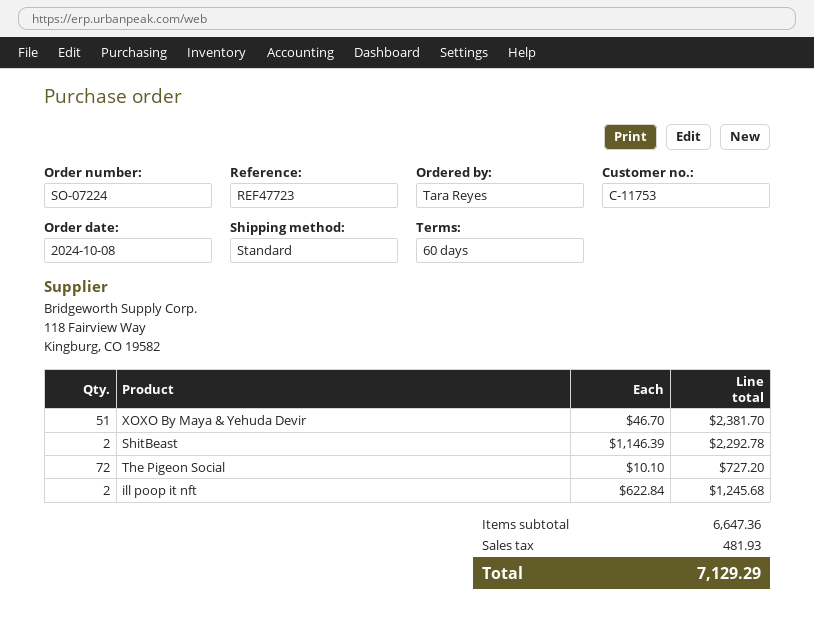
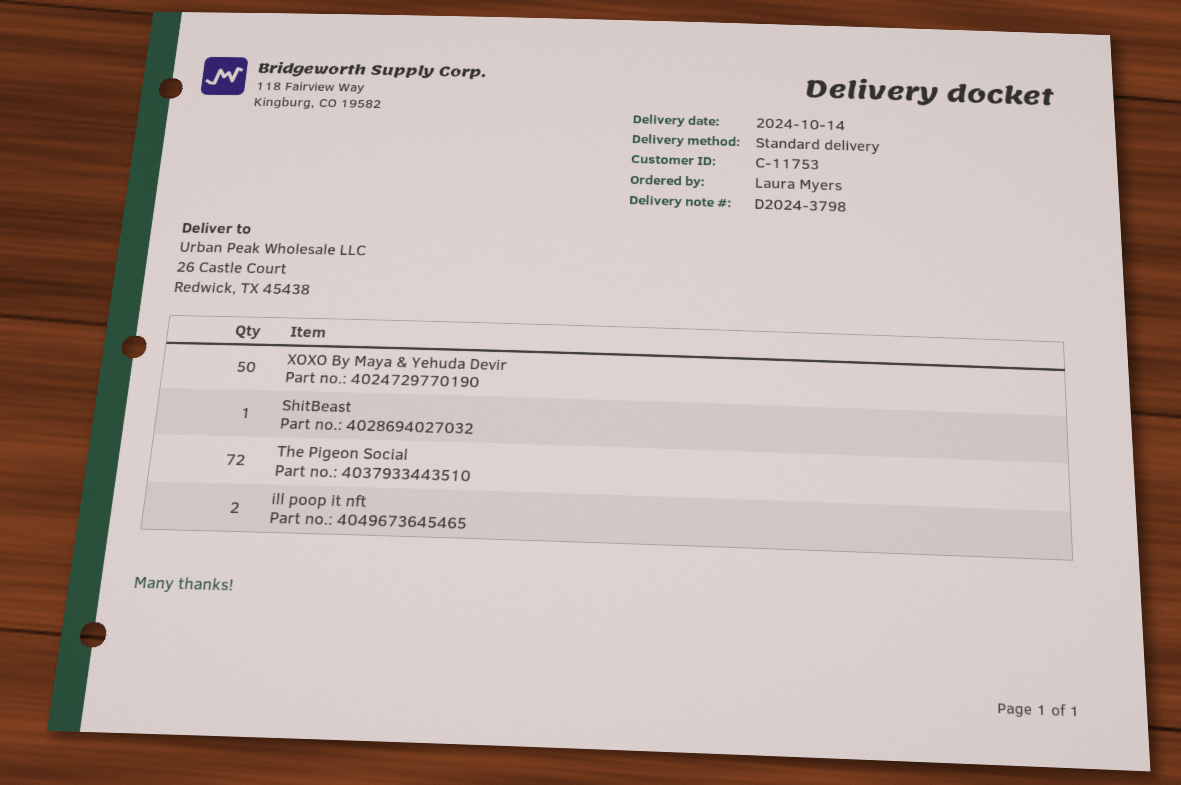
ordered by: Tara Reyes -> Laura Myers
XOXO By Maya & Yehuda Devir: 51 -> 50
ShitBeast: 2 -> 1

